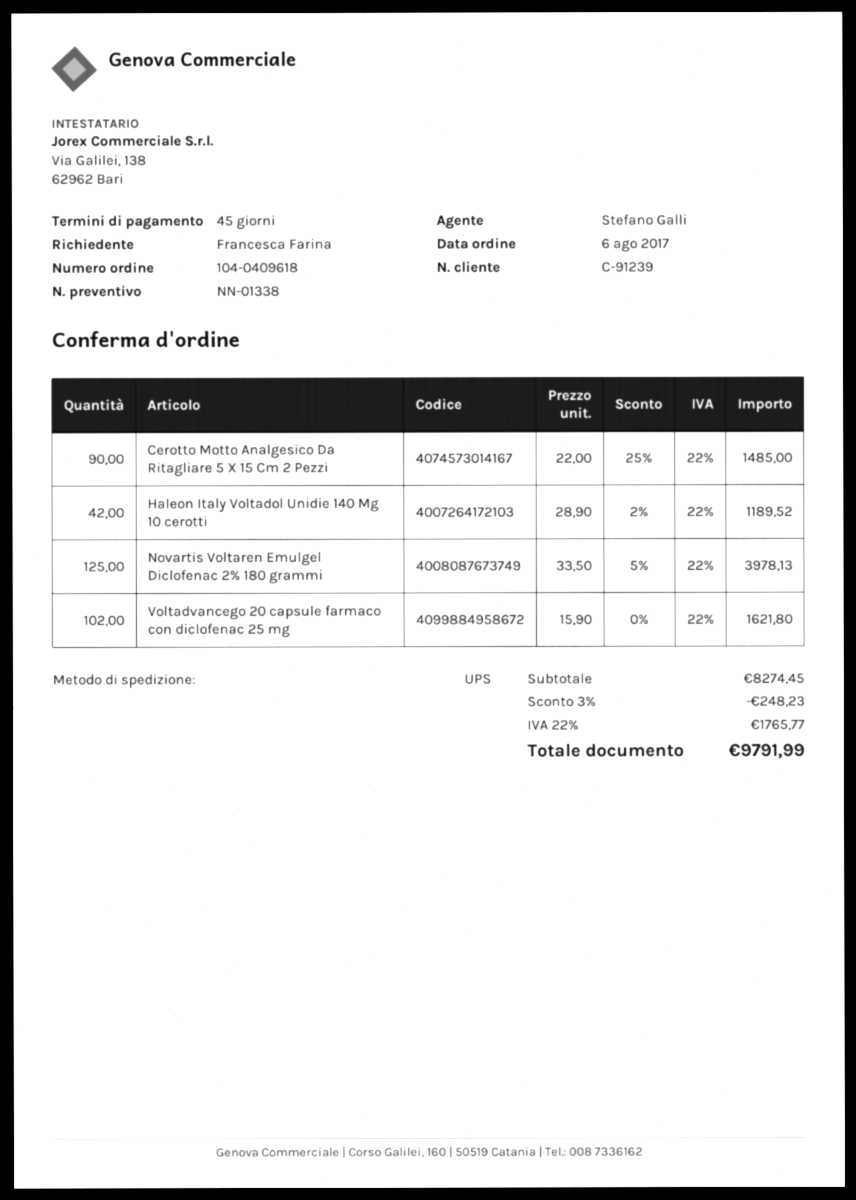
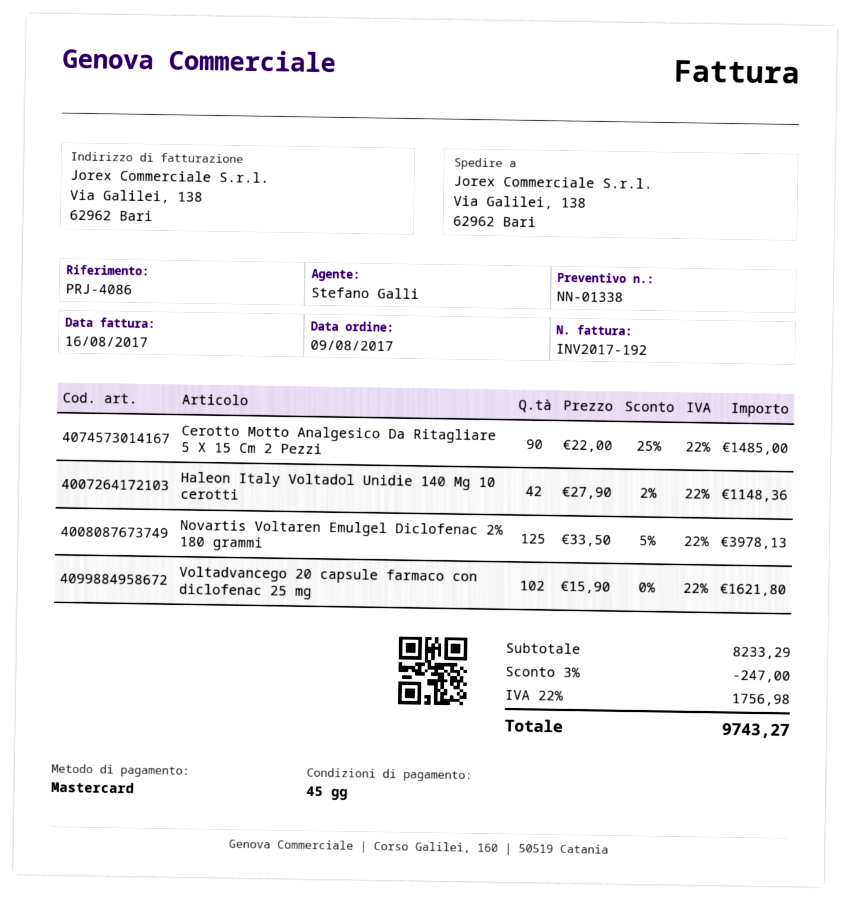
order date: 2017-08-06 -> 2017-08-09
Haleon Italy Voltadol Unidie 140 Mg 10 cerotti: 42 x 28.90 - 2% = 1189.52 -> 42 x 27.90 - 2% = 1148.36
subtotal: 8274.45 -> 8233.29
discount: 3% = 248.23 -> 3% = 247.00
tax: 22% = 1765.77 -> 22% = 1756.98
total: 9791.99 -> 9743.27

